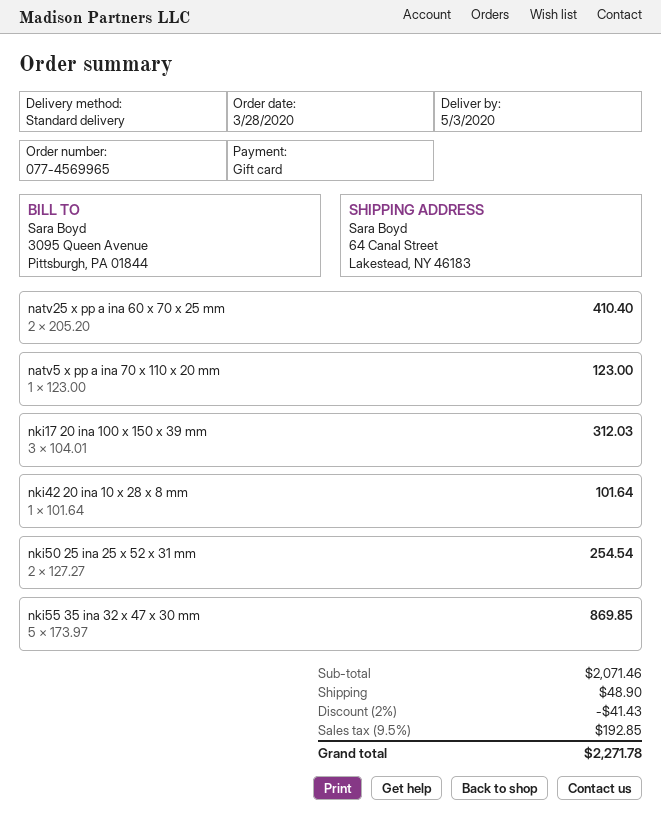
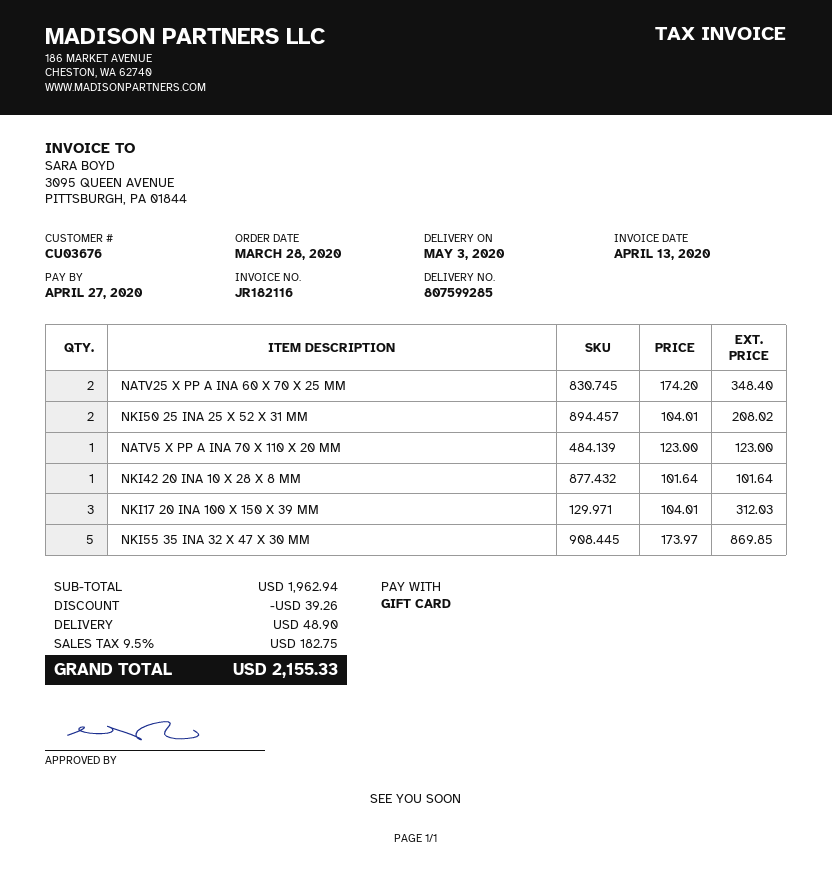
natv25 x pp a ina 60 x 70 x 25 mm: 2 x 205.20 = 410.40 -> 2 x 174.20 = 348.40
nki50 25 ina 25 x 52 x 31 mm: 2 x 127.27 = 254.54 -> 2 x 104.01 = 208.02
subtotal: 2071.46 -> 1962.94
discount: 41.43 -> 39.26
tax: 9.5% = 192.85 -> 9.5% = 182.75
total: 2271.78 -> 2155.33

